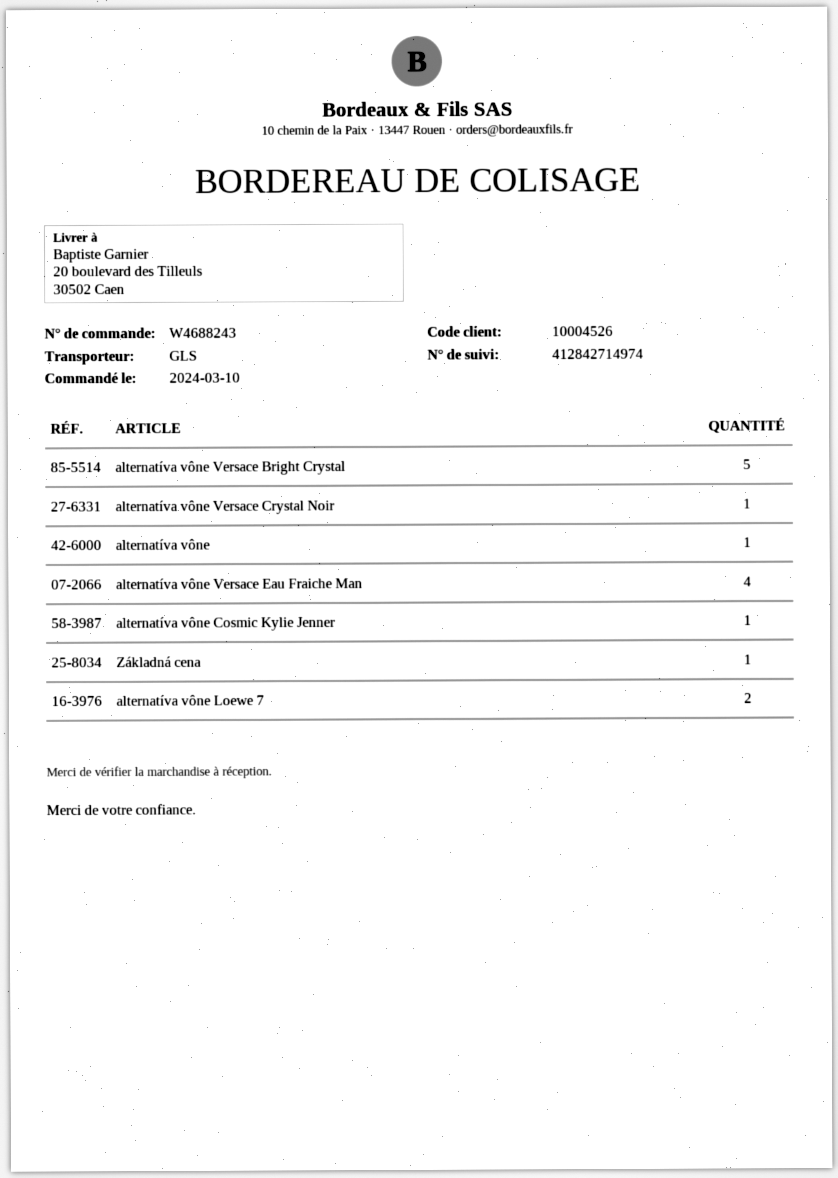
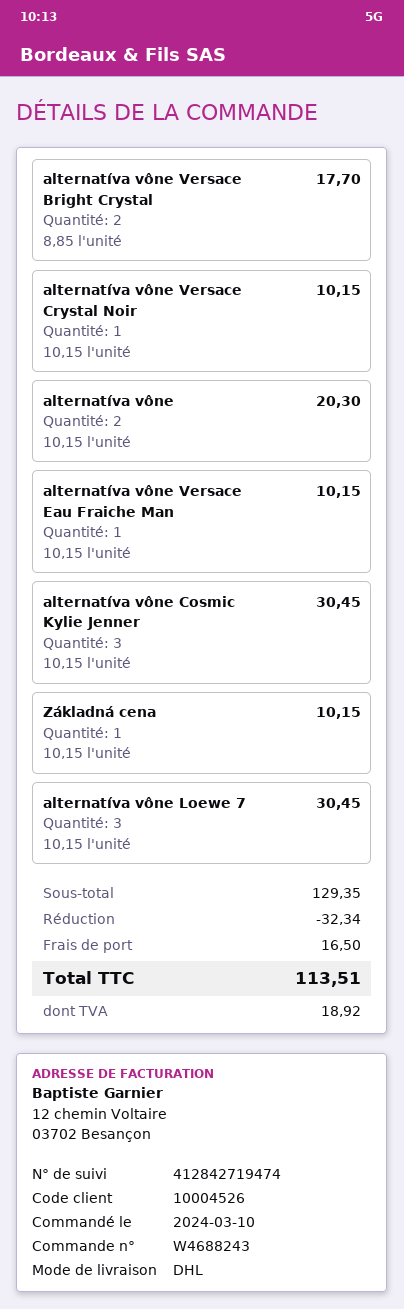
shipping method: GLS -> DHL
tracking number: 412842714974 -> 412842719474
alternatíva vône Versace Bright Crystal: 5 -> 2
alternatíva vône: 1 -> 2
alternatíva vône Versace Eau Fraiche Man: 4 -> 1
alternatíva vône Cosmic Kylie Jenner: 1 -> 3
alternatíva vône Loewe 7: 2 -> 3

